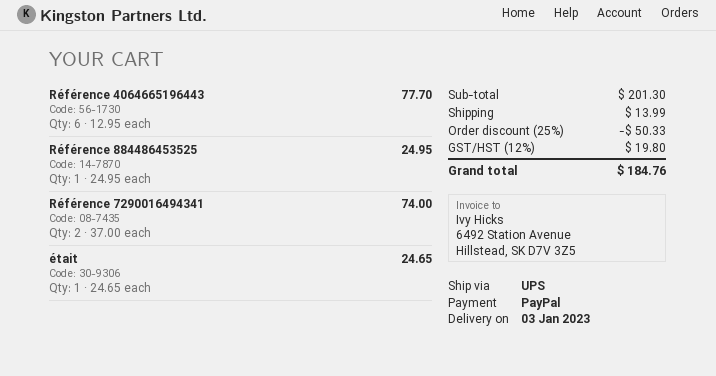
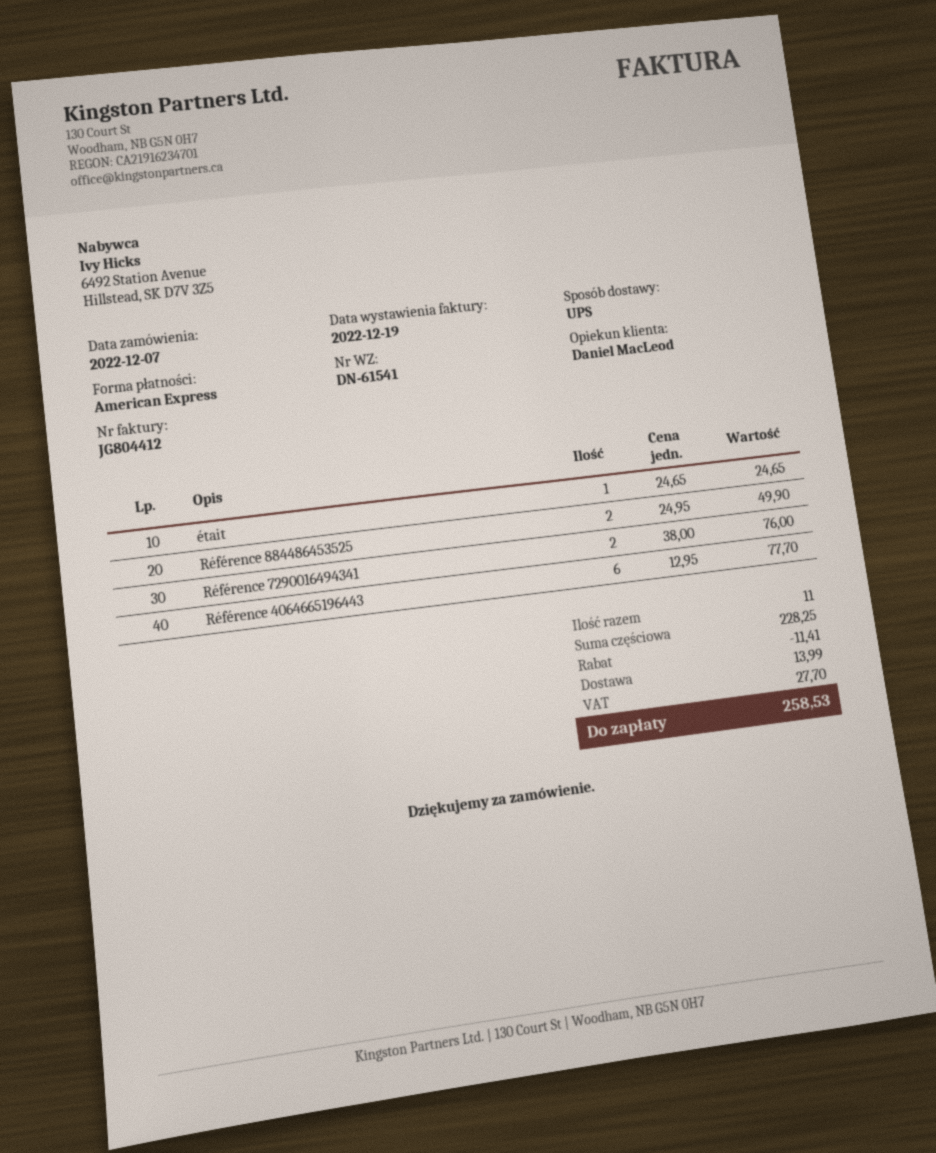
payment method: PayPal -> American Express
Référence 884486453525: 1 x 24.95 = 24.95 -> 2 x 24.95 = 49.90
Référence 7290016494341: 2 x 37.00 = 74.00 -> 2 x 38.00 = 76.00
subtotal: 201.30 -> 228.25
discount: 50.33 -> 11.41
tax: 19.80 -> 27.70
total: 184.76 -> 258.53

